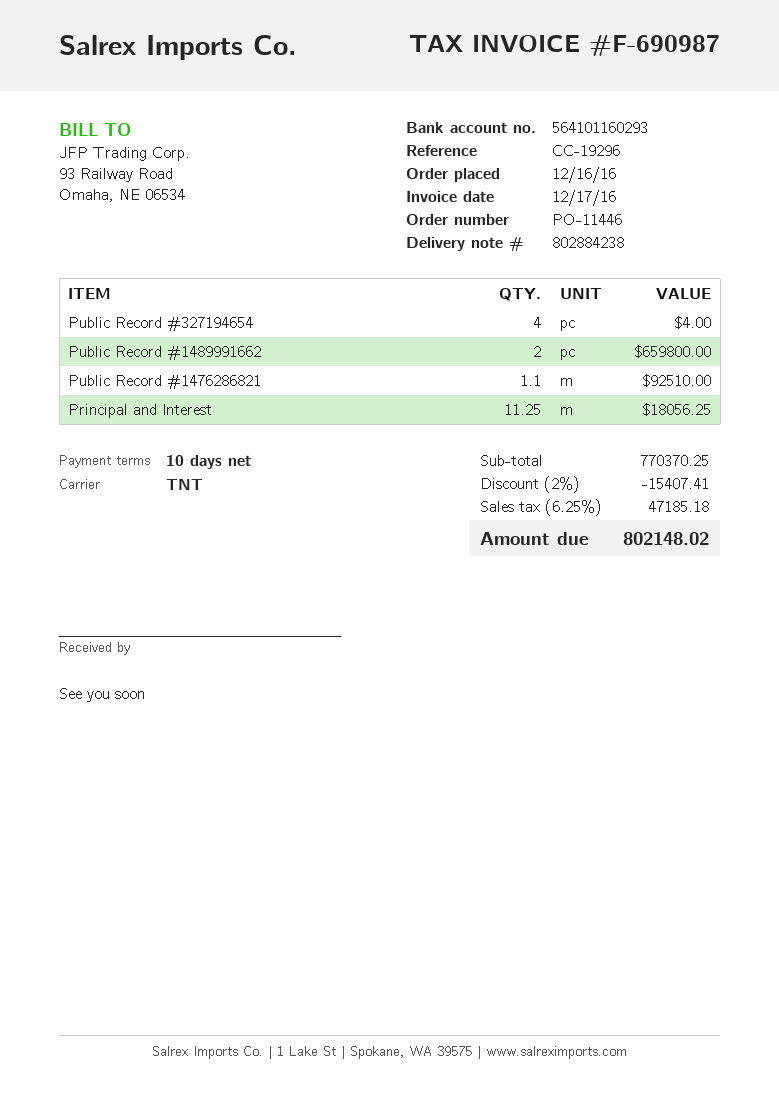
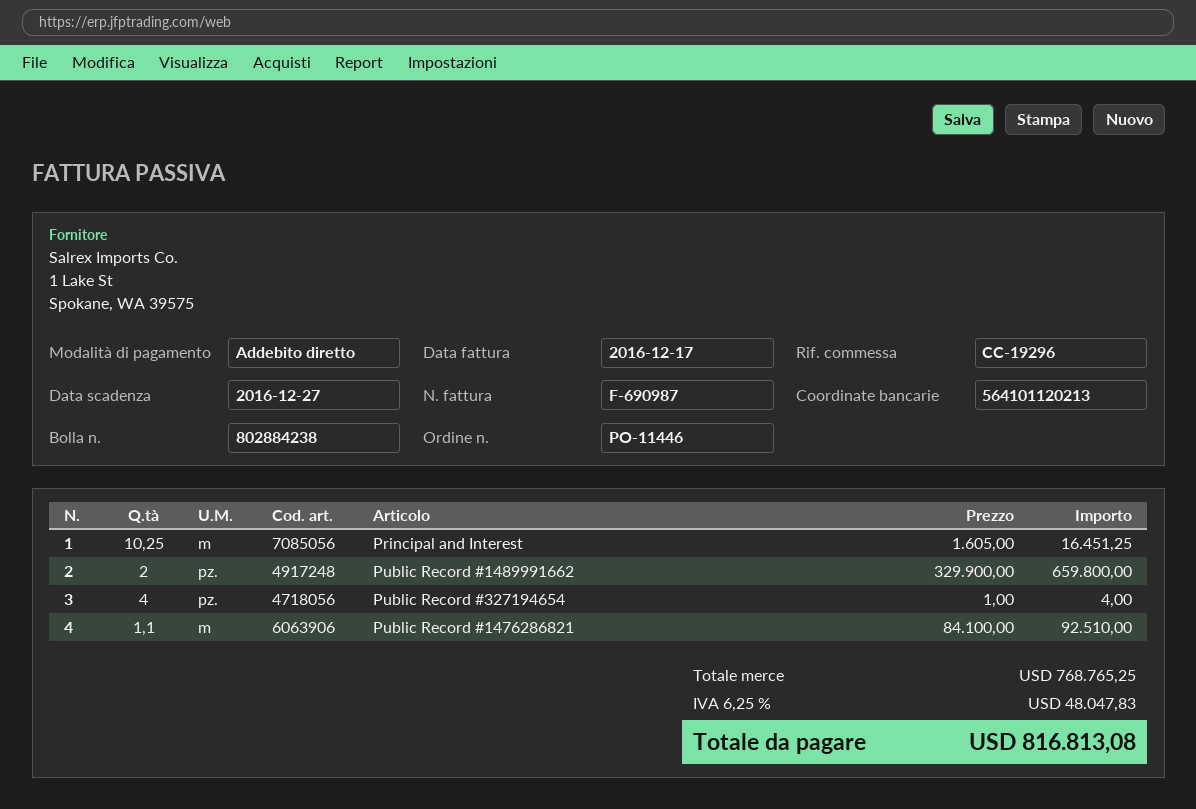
bank account: 564101160293 -> 564101120213
Principal and Interest: 11.25 for 18056.25 -> 10.25 for 16451.25
subtotal: 770370.25 -> 768765.25
discount: 2% = 15407.41 -> none
tax: 6.25% = 47185.18 -> 6.25% = 48047.83
total: 802148.02 -> 816813.08

